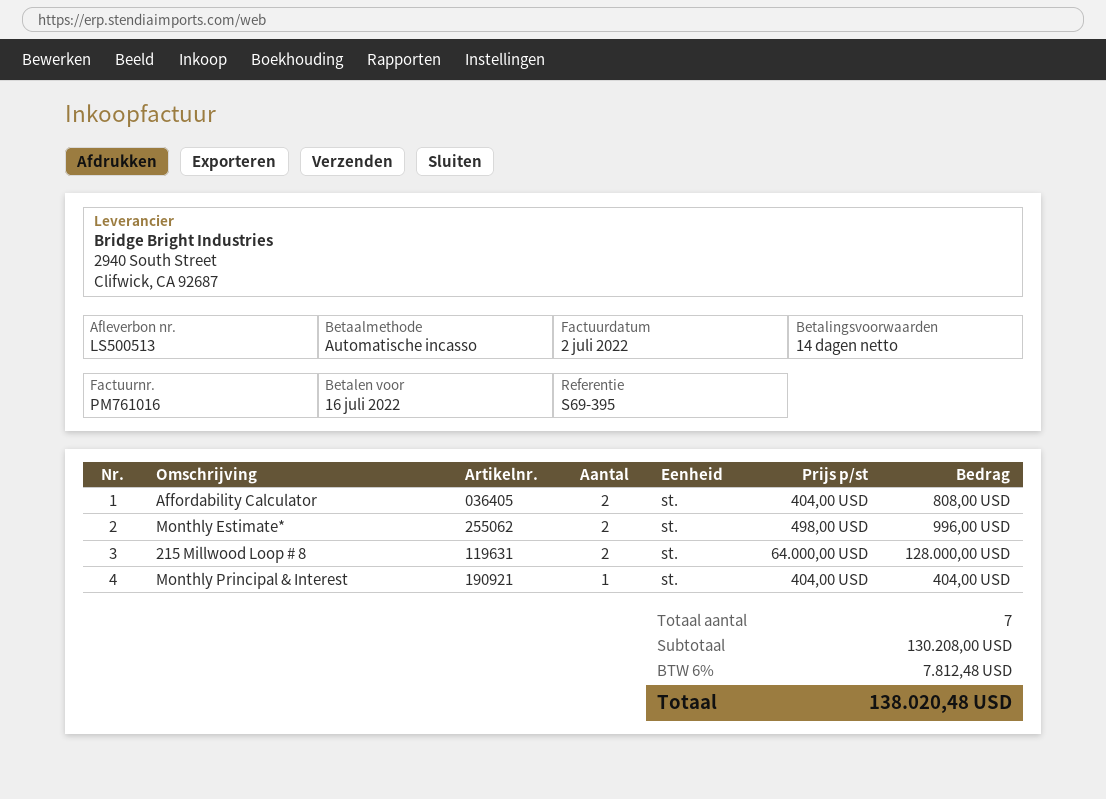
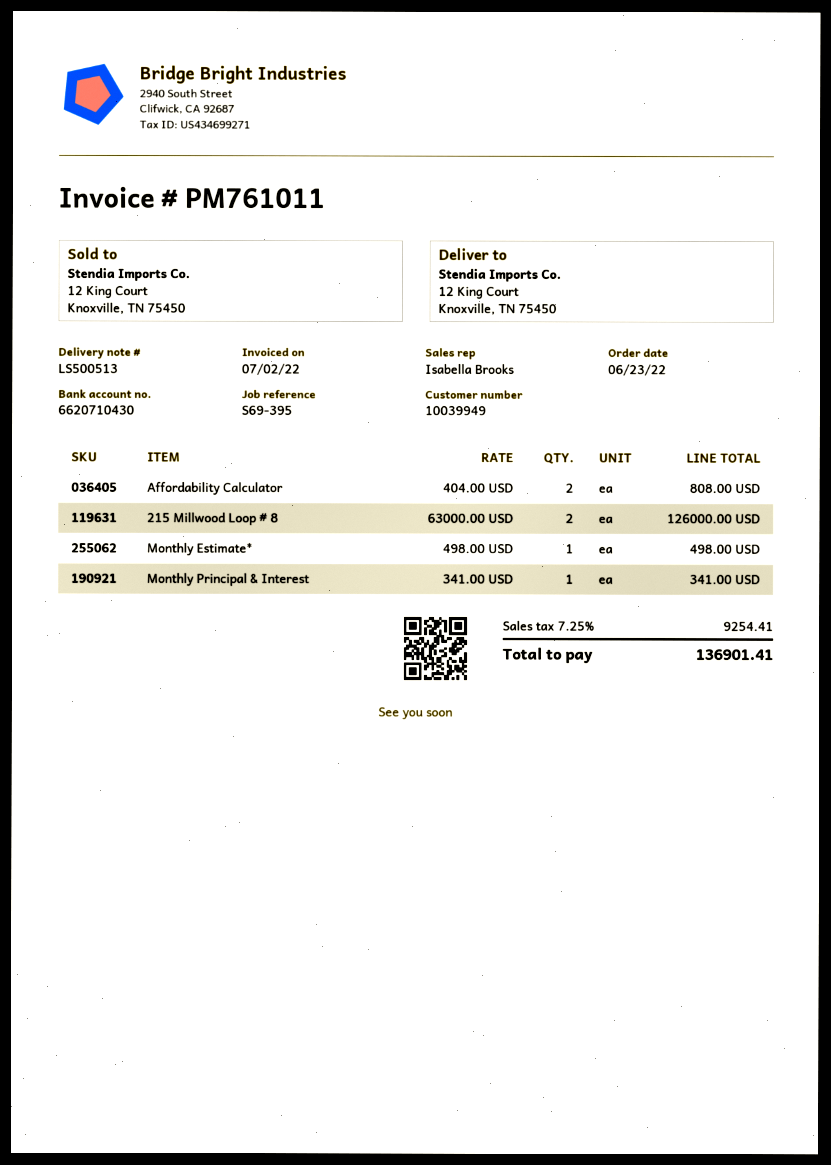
invoice number: PM761016 -> PM761011
Monthly Estimate*: 2 x 498.00 = 996.00 -> 1 x 498.00 = 498.00
215 Millwood Loop # 8: 2 x 64000.00 = 128000.00 -> 2 x 63000.00 = 126000.00
Monthly Principal & Interest: 1 x 404.00 = 404.00 -> 1 x 341.00 = 341.00
tax: 6% = 7812.48 -> 7.25% = 9254.41
total: 138020.48 -> 136901.41

